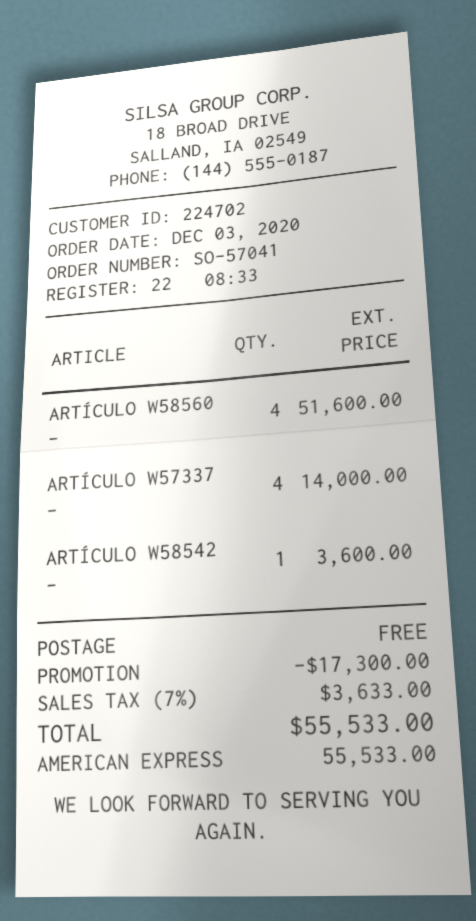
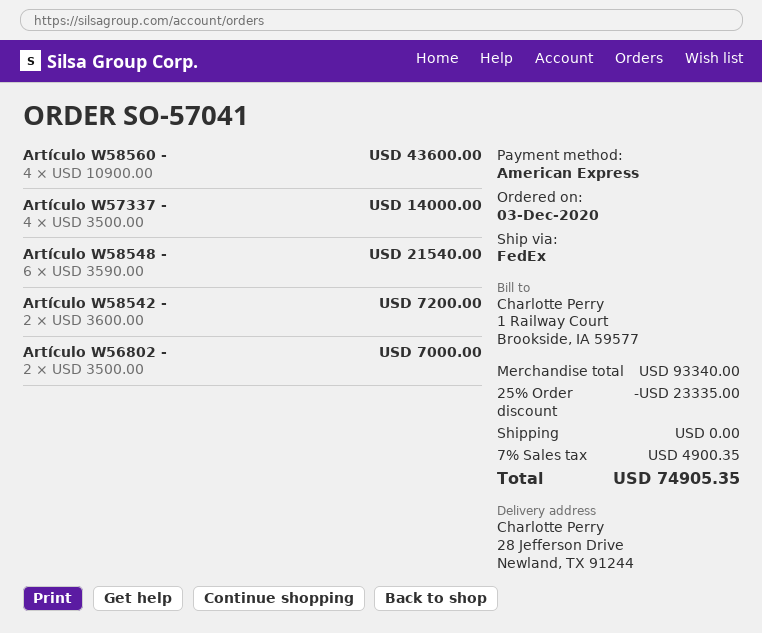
ARTÍCULO W58560 -: 4 for 51600.00 -> 4 for 43600.00
ARTÍCULO W58542 -: 1 for 3600.00 -> 2 for 7200.00
Artículo W58548 -: none -> 6 for 21540.00
Artículo W56802 -: none -> 2 for 7000.00
discount: 17300.00 -> 23335.00
tax: 7% = 3633.00 -> 7% = 4900.35
total: 55533.00 -> 74905.35

